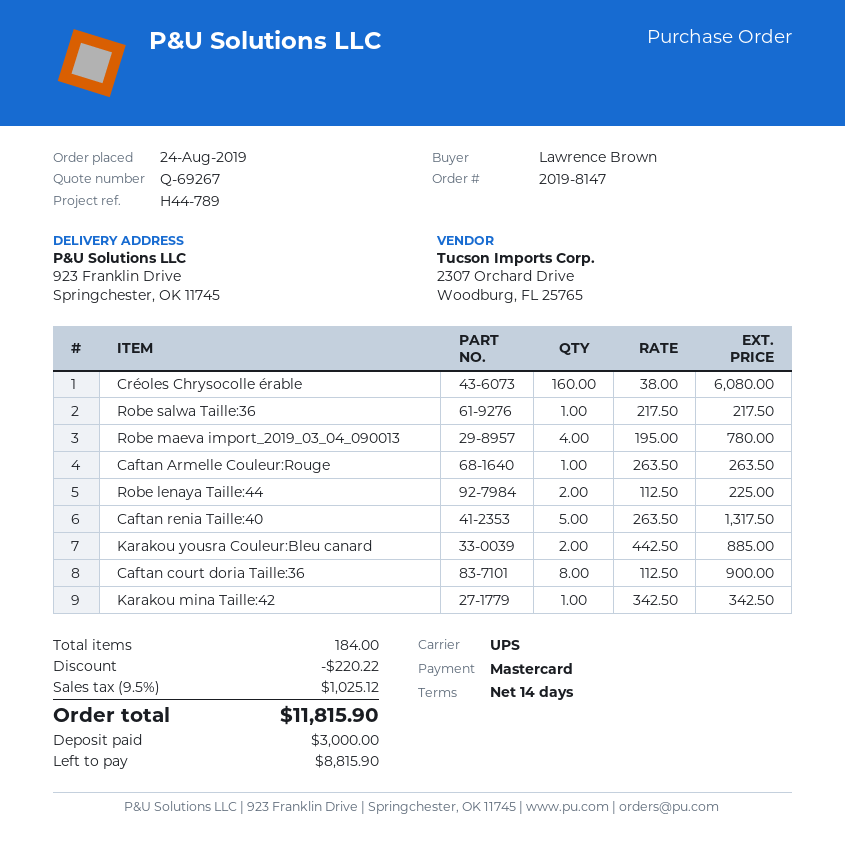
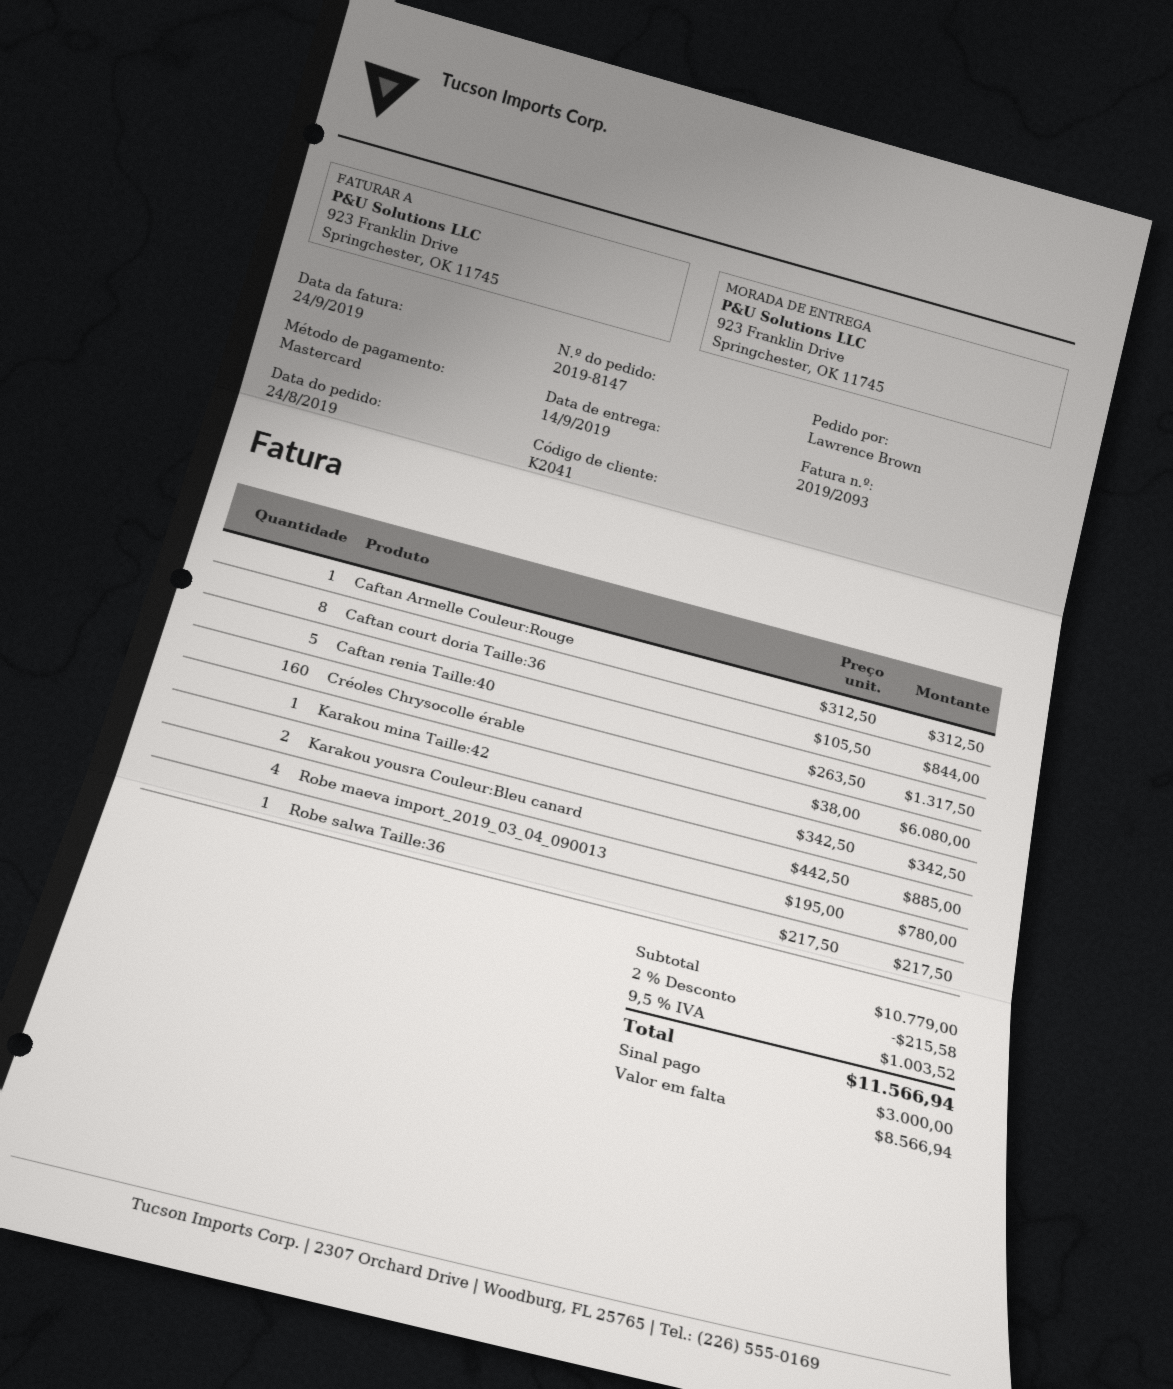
Caftan Armelle Couleur:Rouge: 1 x 263.50 = 263.50 -> 1 x 312.50 = 312.50
Robe lenaya Taille:44: 2 x 112.50 = 225.00 -> none
Caftan court doria Taille:36: 8 x 112.50 = 900.00 -> 8 x 105.50 = 844.00
discount: 220.22 -> 215.58
tax: 9.5% = 1025.12 -> 9.5% = 1003.52
total: 11815.90 -> 11566.94
balance: 8815.90 -> 8566.94

